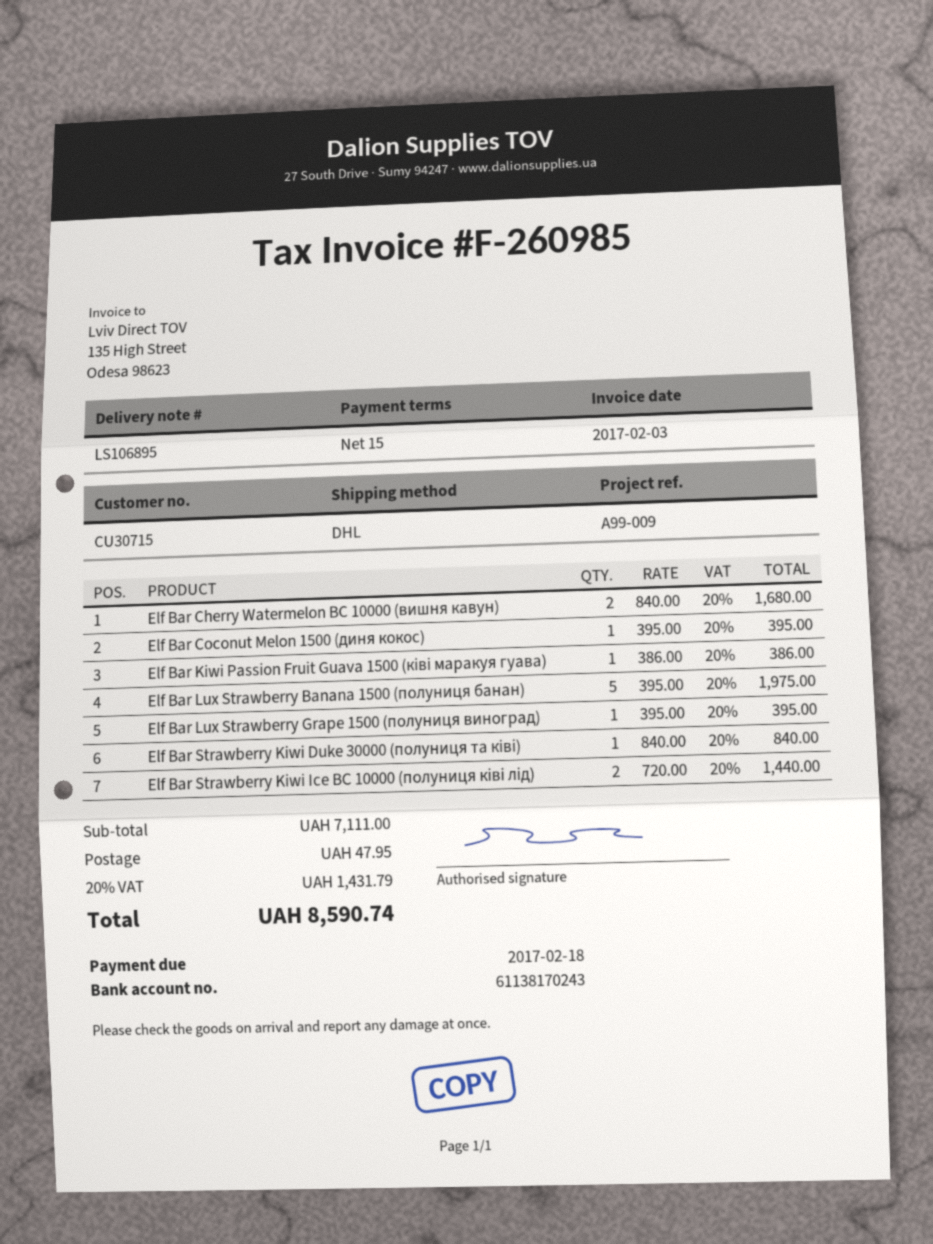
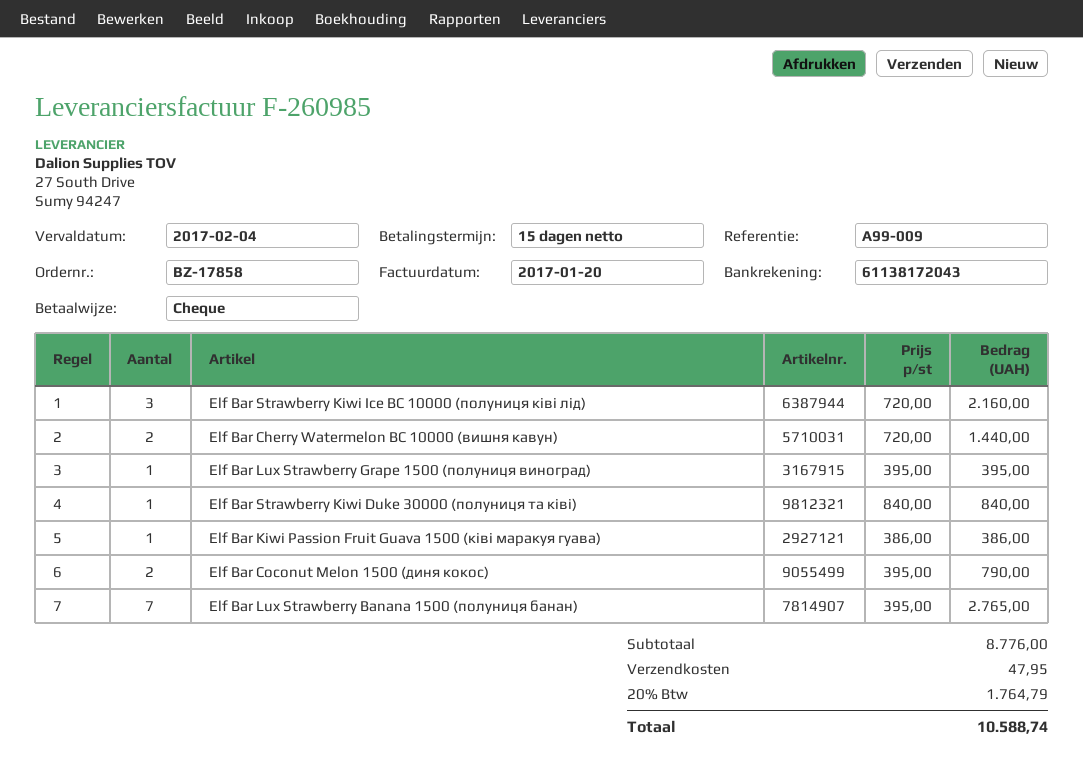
invoice date: 2017-02-03 -> 2017-01-20
due date: 2017-02-18 -> 2017-02-04
bank account: 61138170243 -> 61138172043
Elf Bar Cherry Watermelon BC 10000 (вишня кавун): 2 x 840.00 = 1680.00 -> 2 x 720.00 = 1440.00
Elf Bar Coconut Melon 1500 (диня кокос): 1 x 395.00 = 395.00 -> 2 x 395.00 = 790.00
Elf Bar Lux Strawberry Banana 1500 (полуниця банан): 5 x 395.00 = 1975.00 -> 7 x 395.00 = 2765.00
Elf Bar Strawberry Kiwi Ice BC 10000 (полуниця ківі лід): 2 x 720.00 = 1440.00 -> 3 x 720.00 = 2160.00
subtotal: 7111.00 -> 8776.00
tax: 20% = 1431.79 -> 20% = 1764.79
total: 8590.74 -> 10588.74

